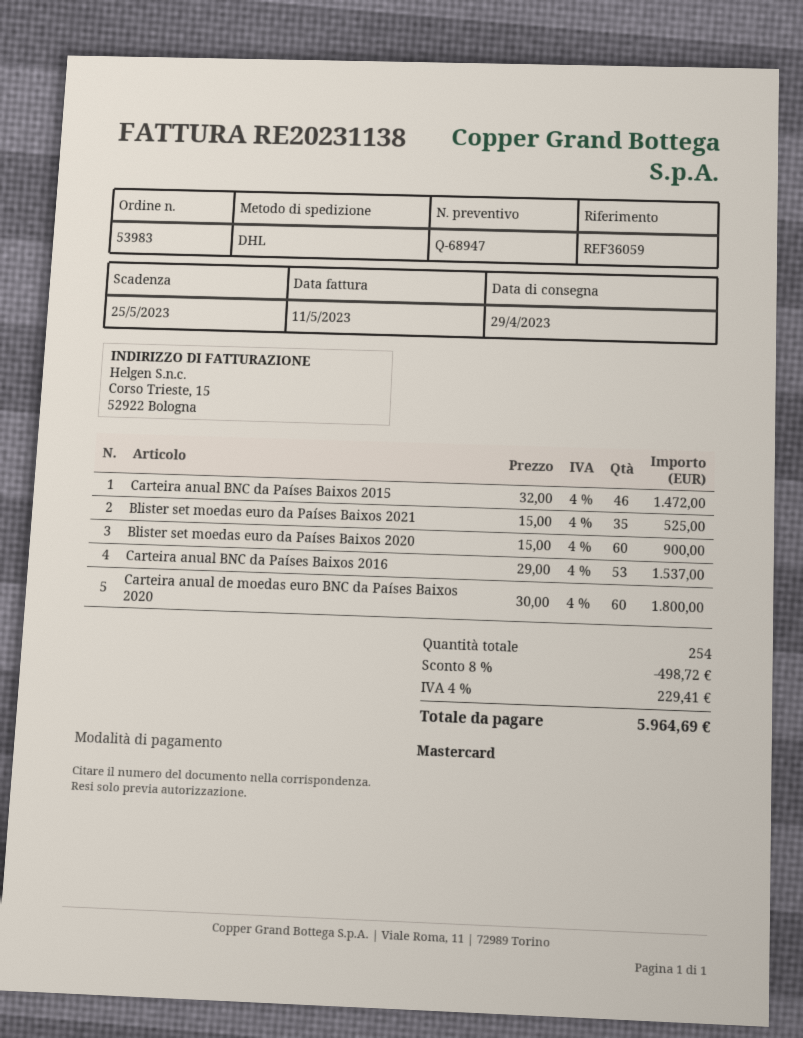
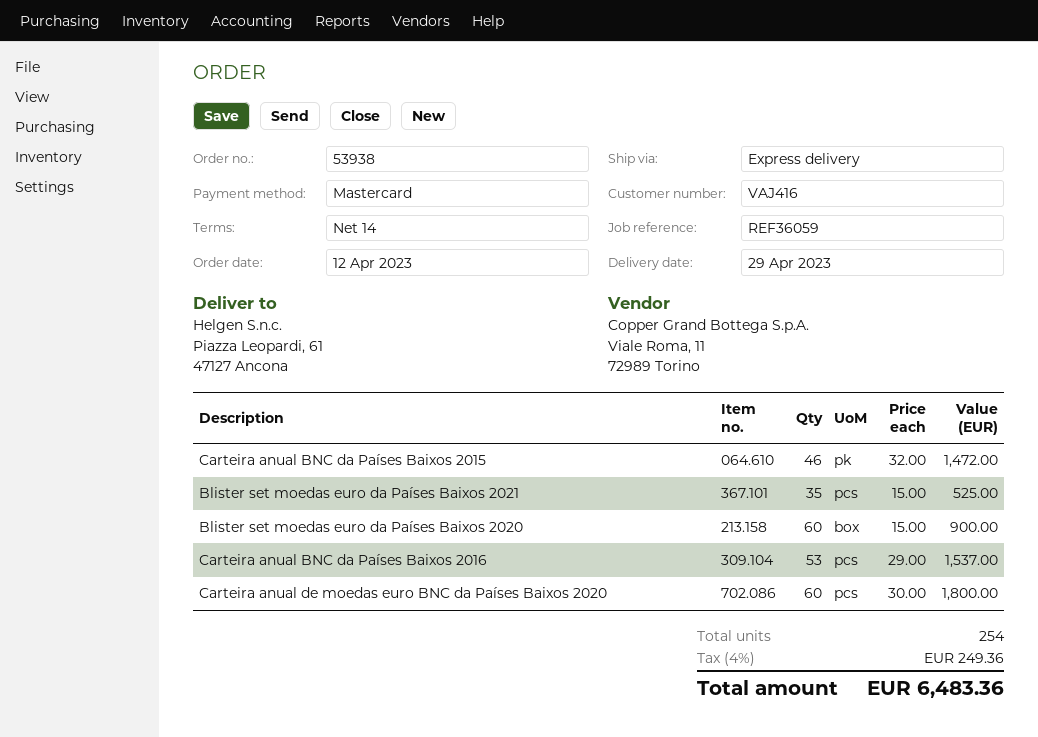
order number: 53983 -> 53938
shipping method: DHL -> express
discount: 8% = 498.72 -> none
tax: 4% = 229.41 -> 4% = 249.36
total: 5964.69 -> 6483.36

